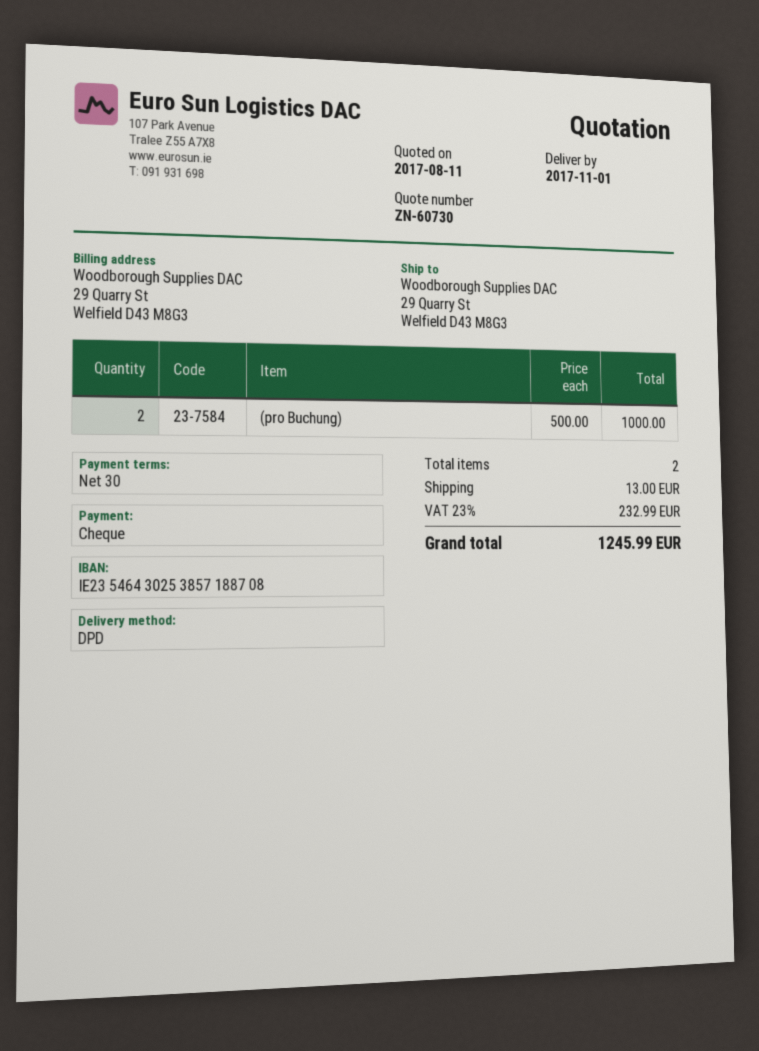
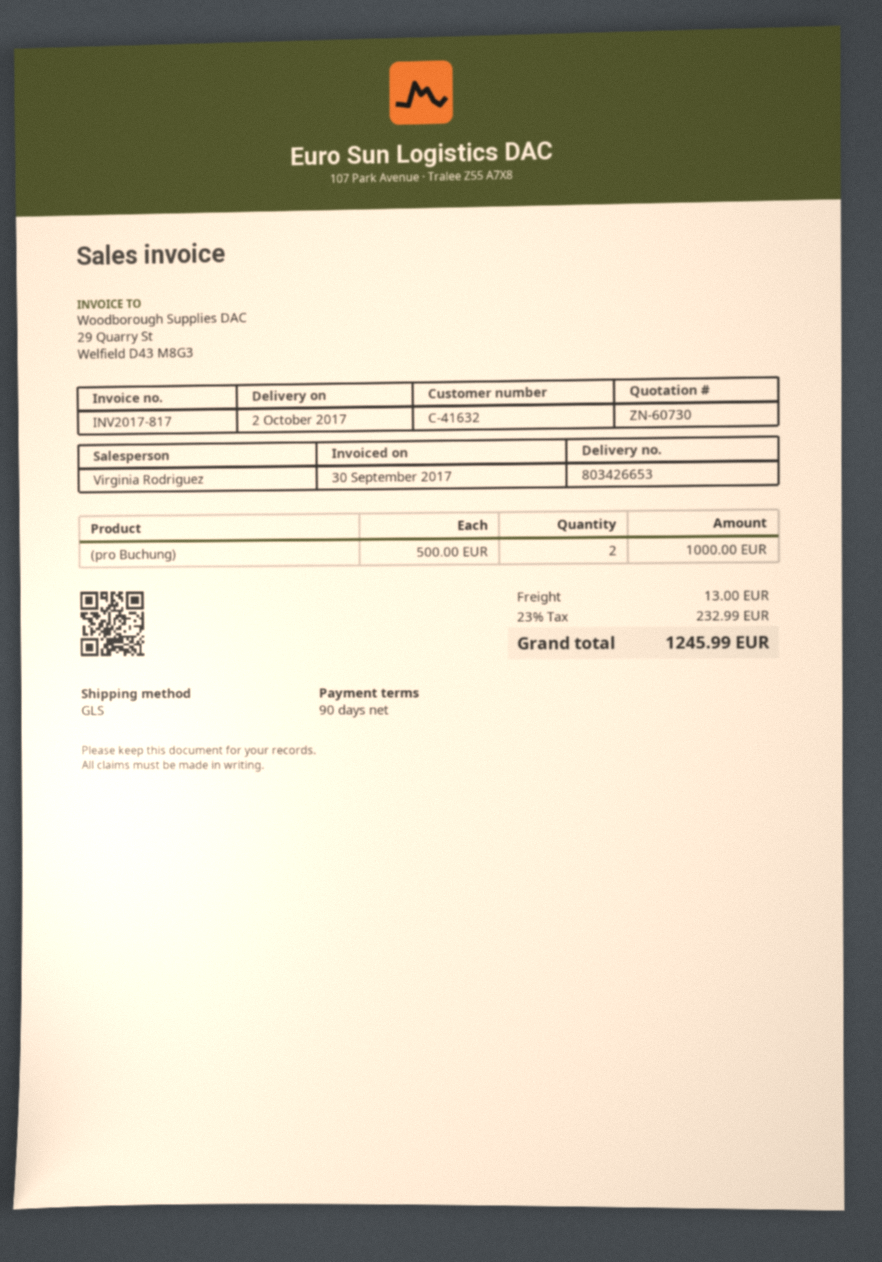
delivery date: 2017-11-01 -> 2017-10-02
payment terms: 30 days -> 90 days
shipping method: DPD -> GLS

